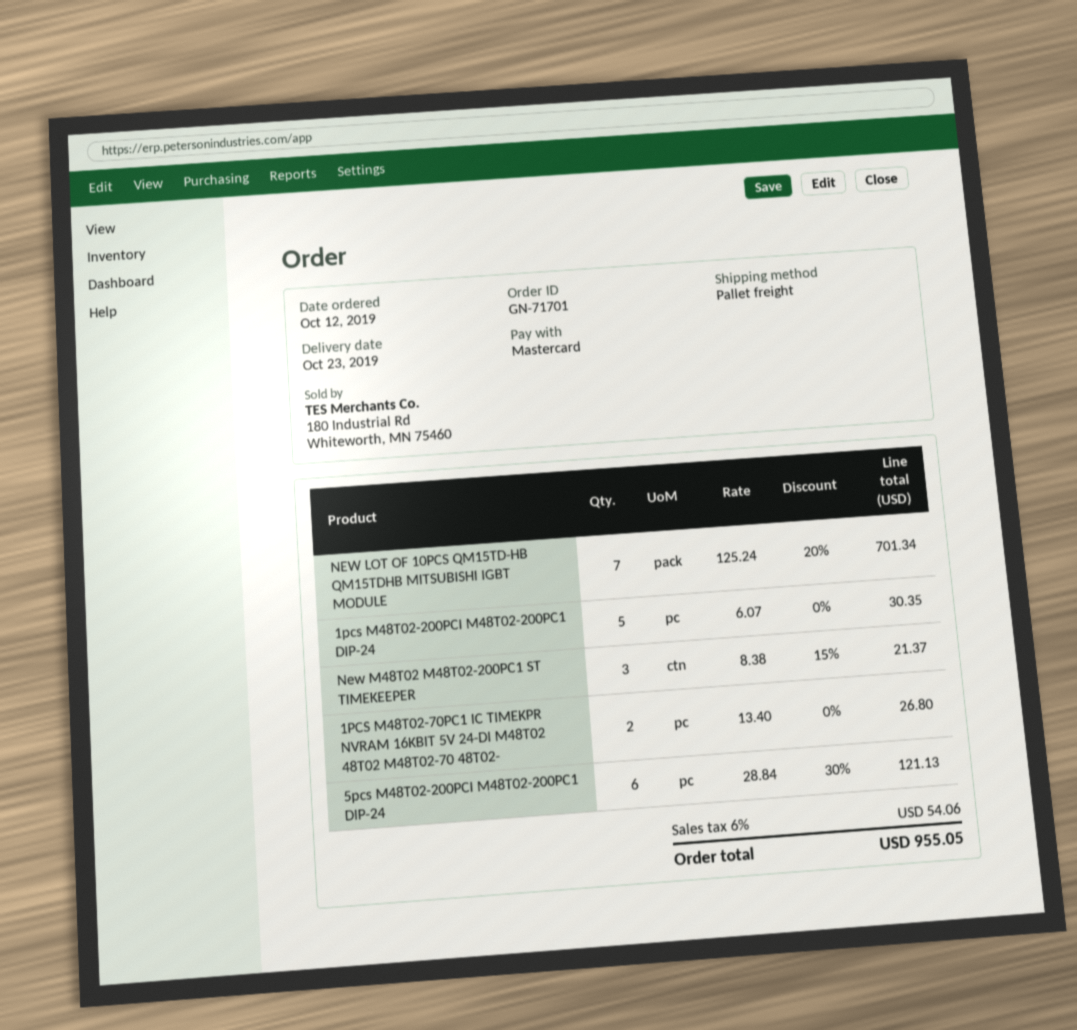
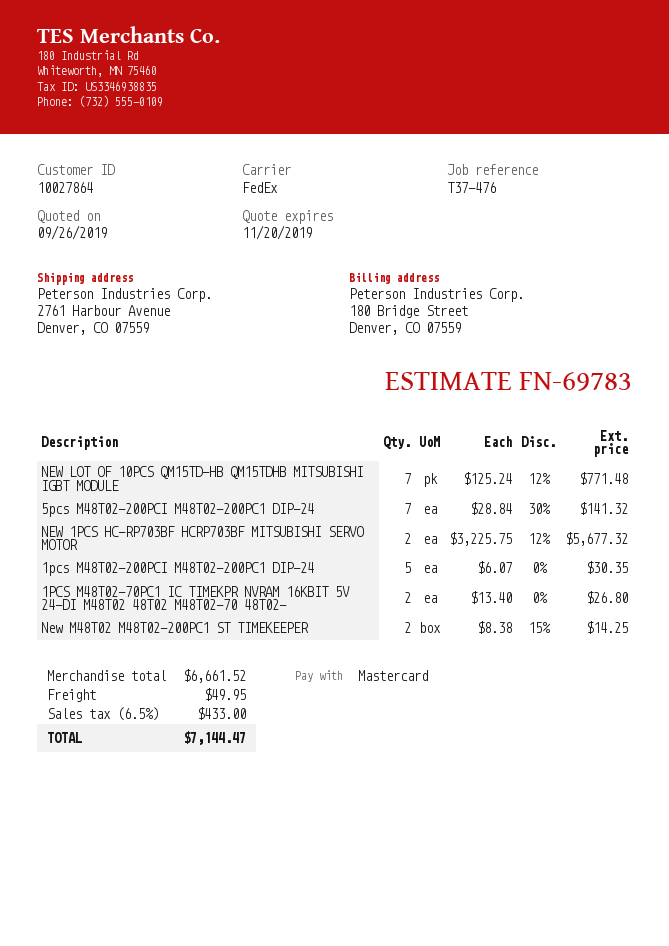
shipping method: pallet freight -> FedEx
NEW LOT OF 10PCS QM15TD-HB QM15TDHB MITSUBISHI IGBT MODULE: 7 x 125.24 - 20% = 701.34 -> 7 x 125.24 - 12% = 771.48
New M48T02 M48T02-200PC1 ST TIMEKEEPER: 3 x 8.38 - 15% = 21.37 -> 2 x 8.38 - 15% = 14.25
5pcs M48T02-200PCI M48T02-200PC1 DIP-24: 6 x 28.84 - 30% = 121.13 -> 7 x 28.84 - 30% = 141.32
NEW 1PCS HC-RP703BF HCRP703BF MITSUBISHI SERVO MOTOR: none -> 2 x 3225.75 - 12% = 5677.32
shipping: none -> 49.95
tax: 6% = 54.06 -> 6.5% = 433.00
total: 955.05 -> 7144.47

